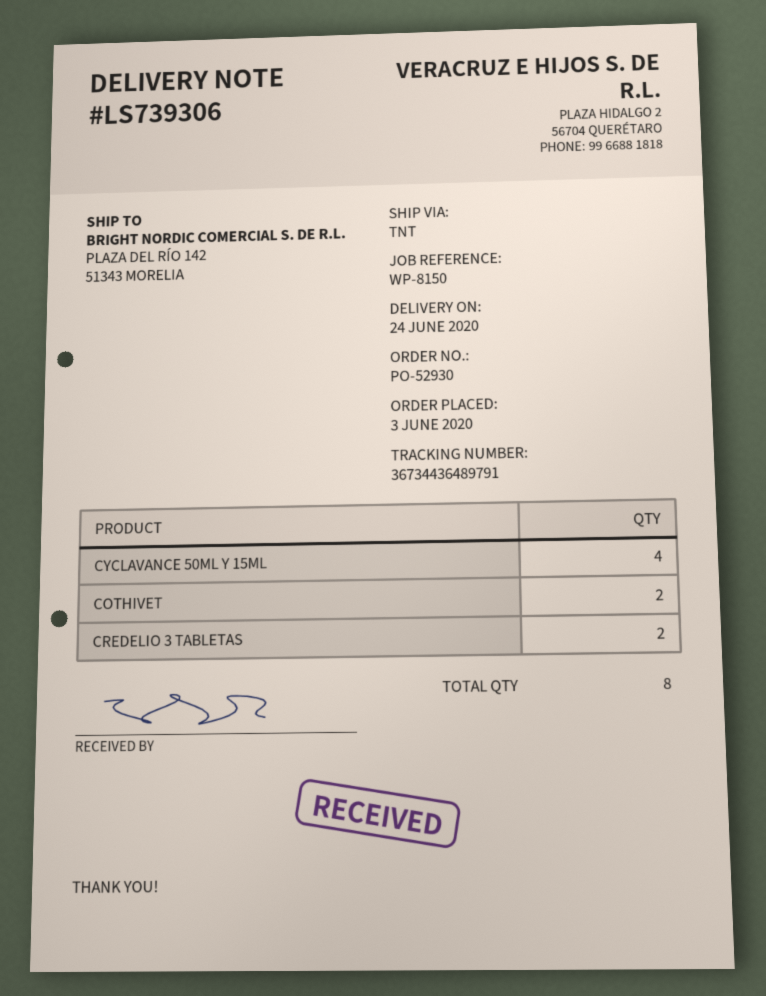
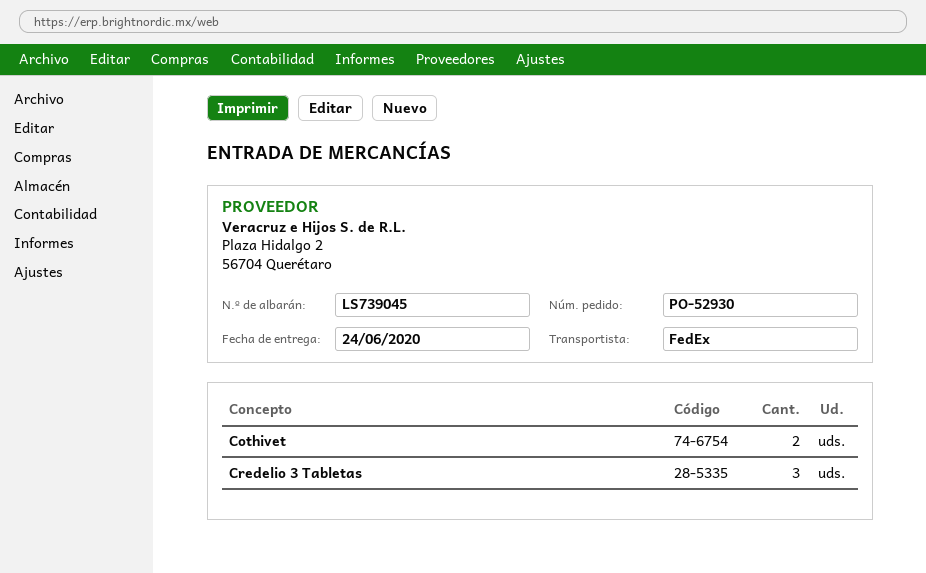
delivery note number: LS739306 -> LS739045
shipping method: TNT -> FedEx
CYCLAVANCE 50ML Y 15ML: 4 -> none
CREDELIO 3 TABLETAS: 2 -> 3

